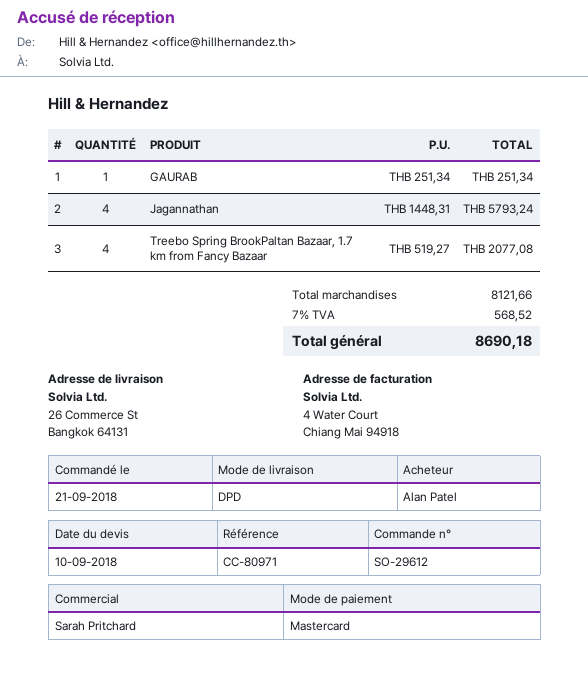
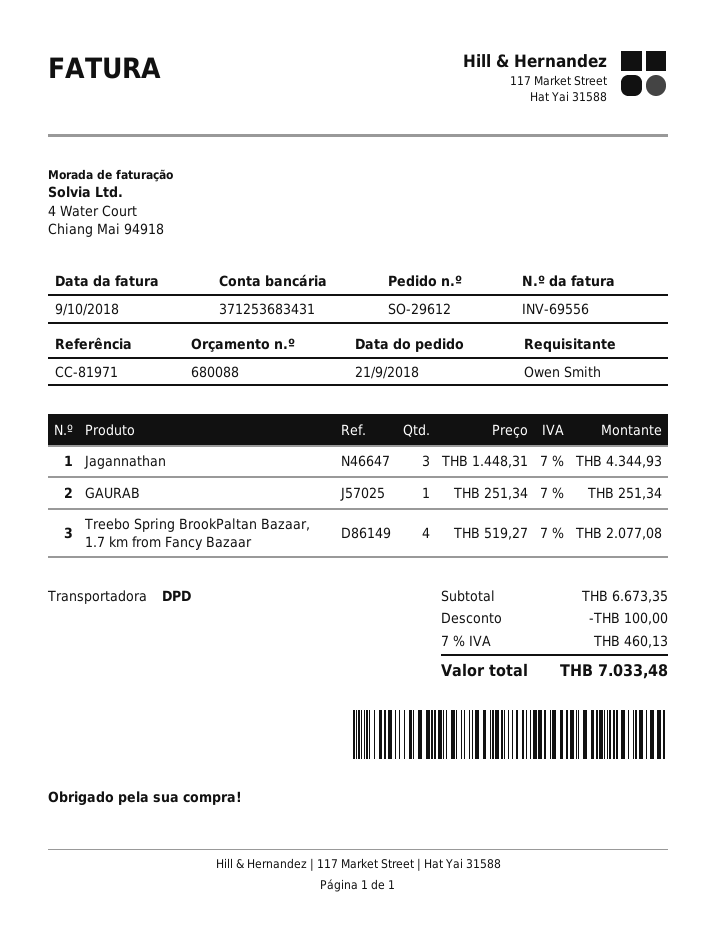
reference: CC-80971 -> CC-81971
ordered by: Alan Patel -> Owen Smith
Jagannathan: 4 x 1448.31 = 5793.24 -> 3 x 1448.31 = 4344.93
subtotal: 8121.66 -> 6673.35
discount: none -> 100.00
tax: 7% = 568.52 -> 7% = 460.13
total: 8690.18 -> 7033.48

